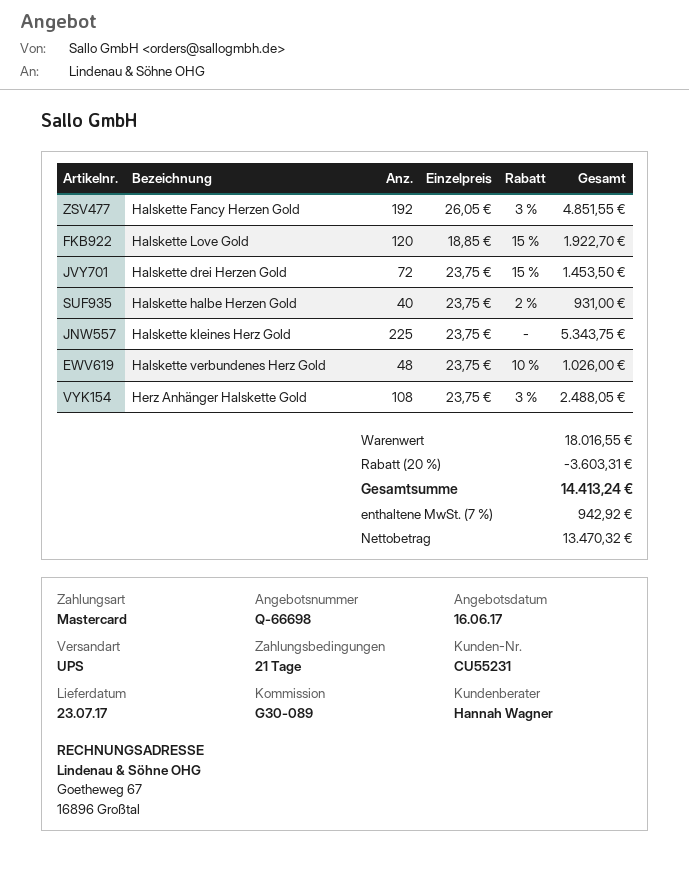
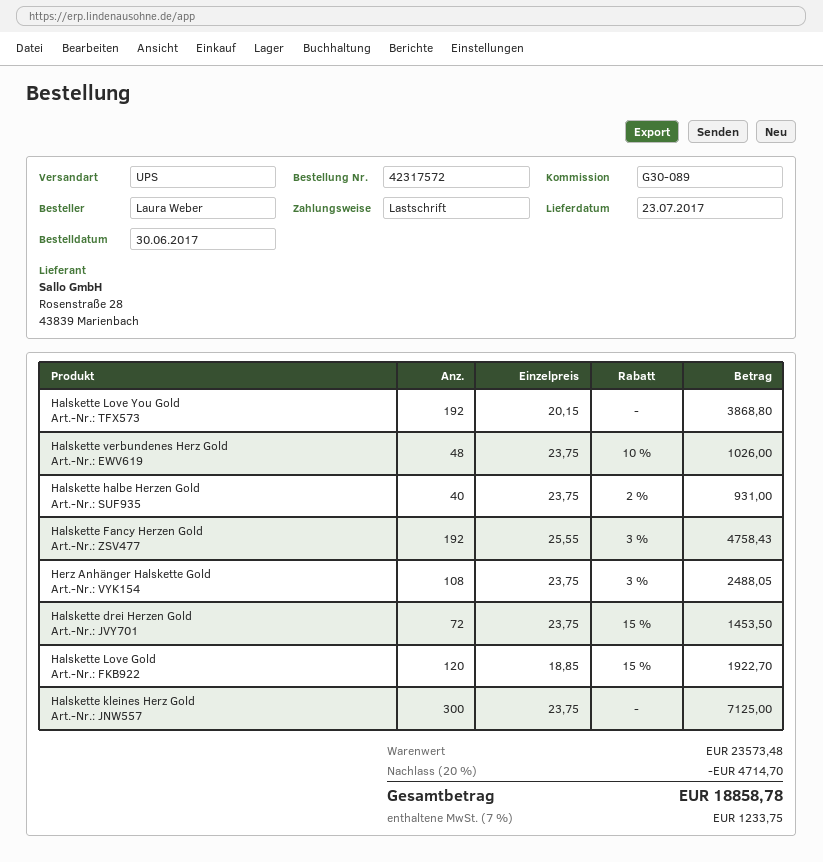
payment method: Mastercard -> direct debit
Halskette Fancy Herzen Gold: 192 x 26.05 - 3% = 4851.55 -> 192 x 25.55 - 3% = 4758.43
Halskette kleines Herz Gold: 225 x 23.75 = 5343.75 -> 300 x 23.75 = 7125.00
Halskette Love You Gold: none -> 192 x 20.15 = 3868.80
subtotal: 18016.55 -> 23573.48
discount: 20% = 3603.31 -> 20% = 4714.70
tax: 7% = 942.92 -> 7% = 1233.75
total: 14413.24 -> 18858.78

